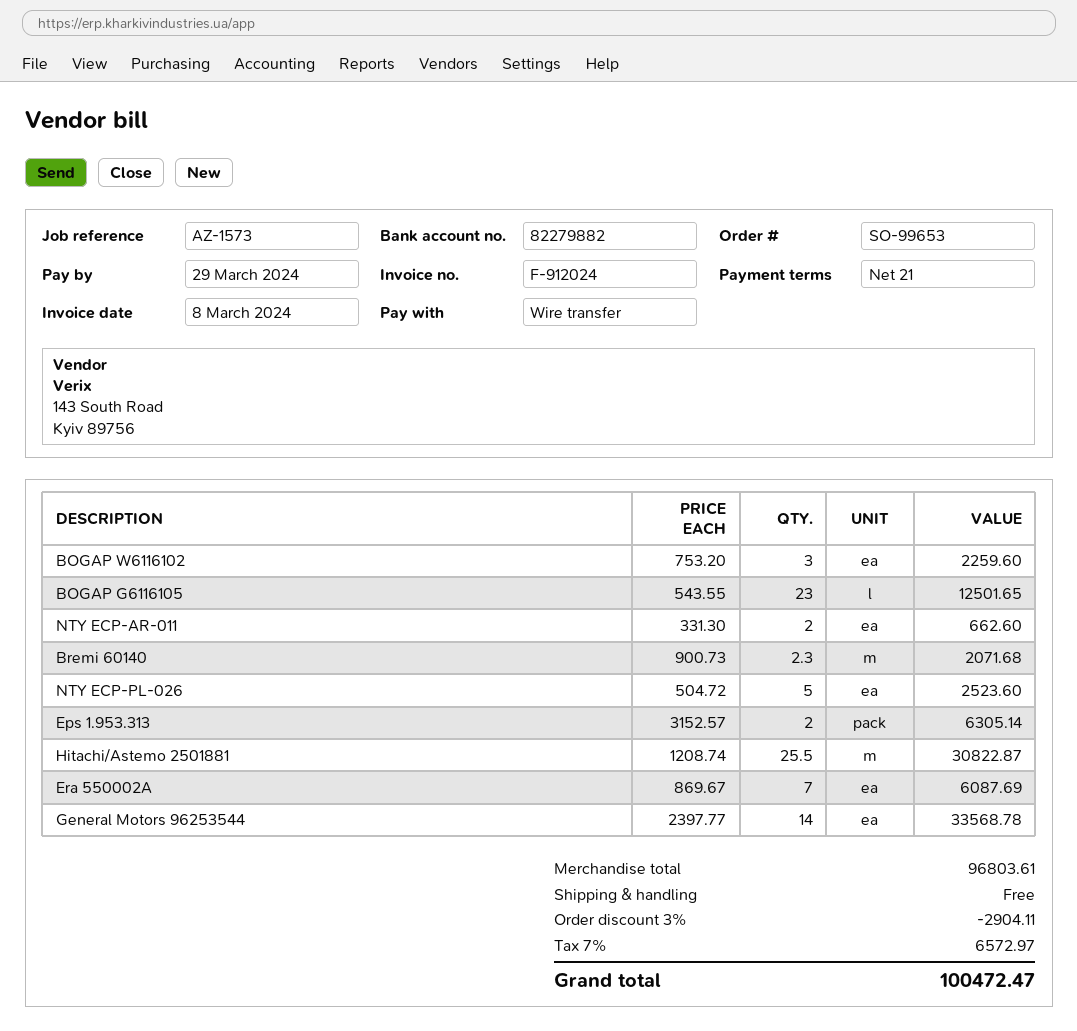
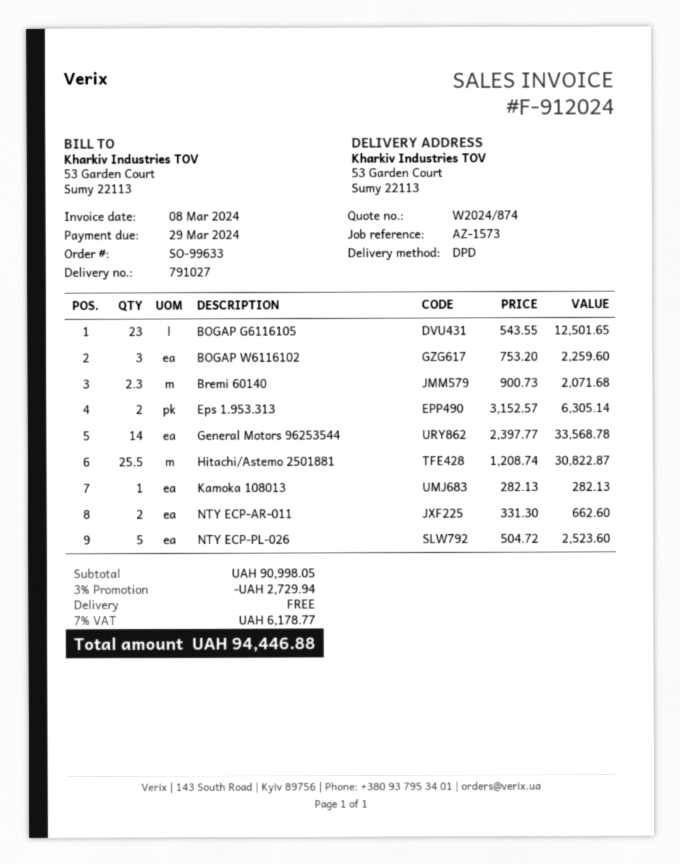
order number: SO-99653 -> SO-99633
Era 550002A: 7 x 869.67 = 6087.69 -> none
Kamoka 108013: none -> 1 x 282.13 = 282.13
subtotal: 96803.61 -> 90998.05
discount: 3% = 2904.11 -> 3% = 2729.94
tax: 7% = 6572.97 -> 7% = 6178.77
total: 100472.47 -> 94446.88

